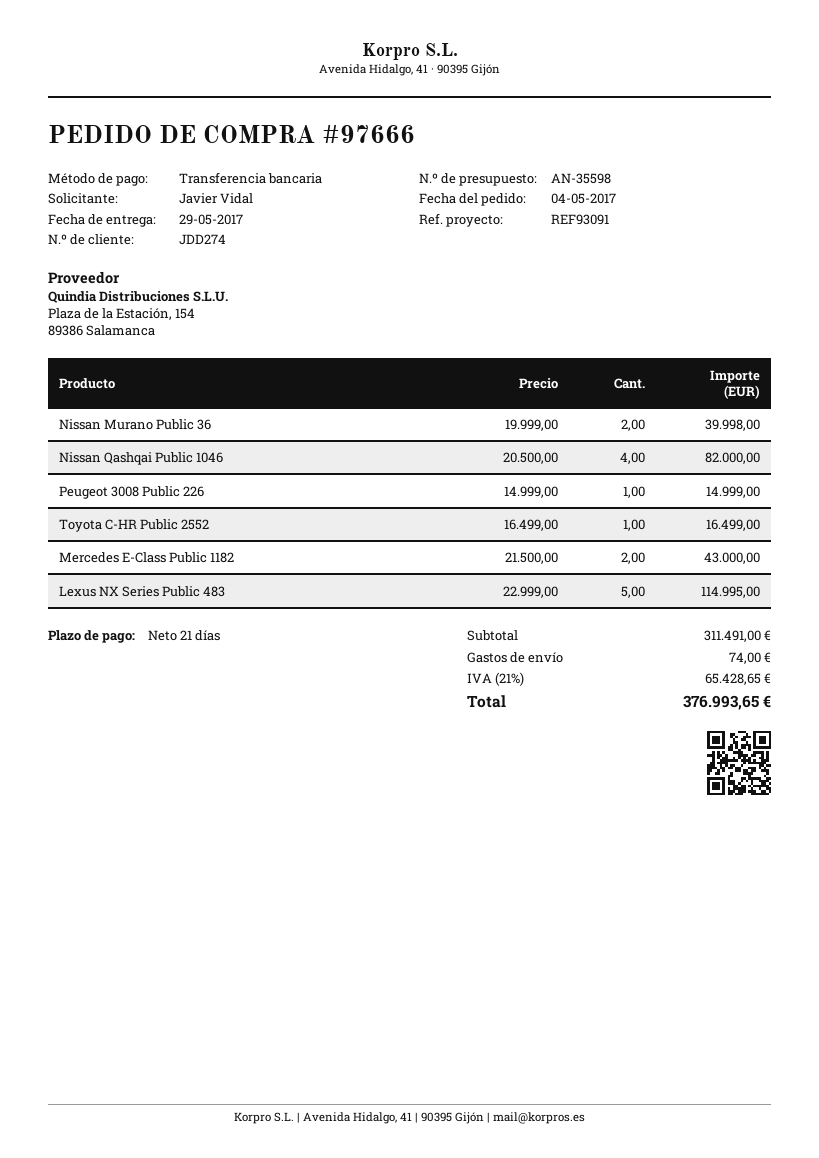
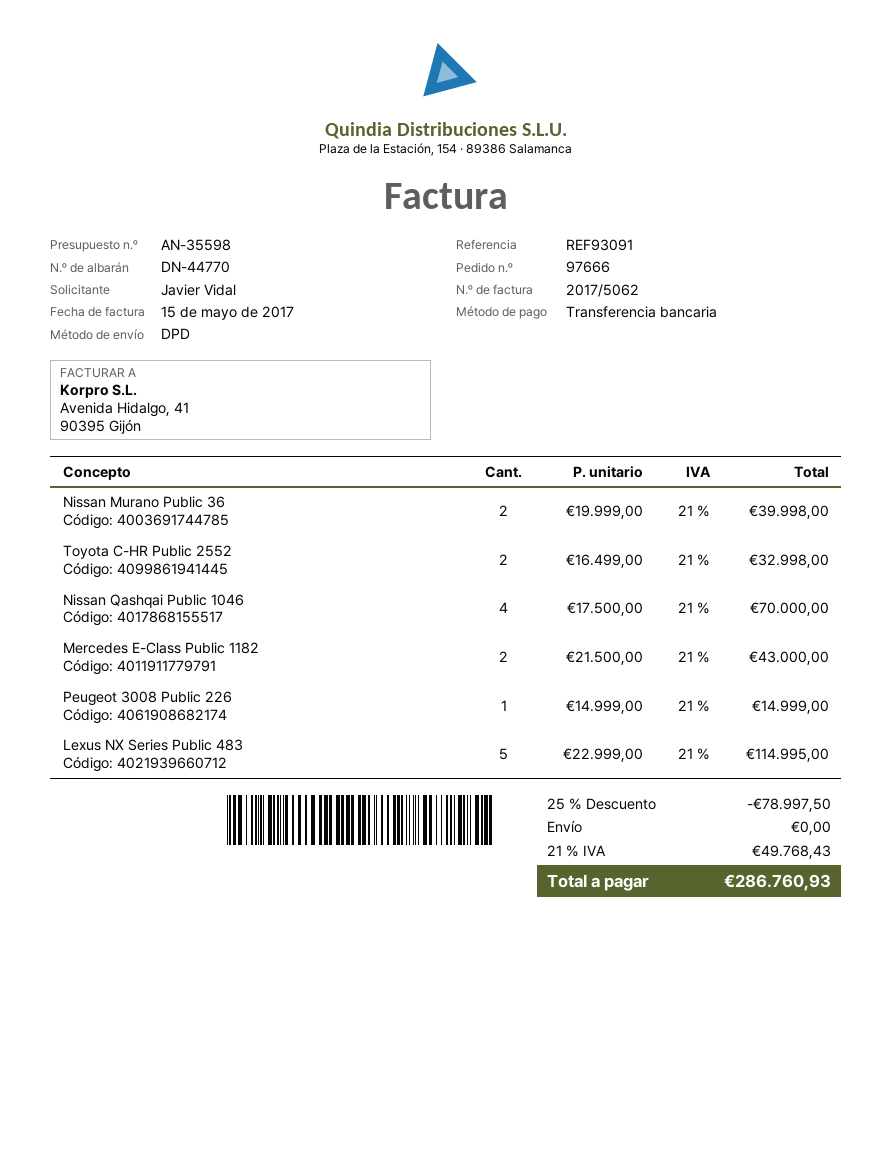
Nissan Qashqai Public 1046: 4 x 20500.00 = 82000.00 -> 4 x 17500.00 = 70000.00
Toyota C-HR Public 2552: 1 x 16499.00 = 16499.00 -> 2 x 16499.00 = 32998.00
discount: none -> 25% = 78997.50
shipping: 74.00 -> 0.00
tax: 21% = 65428.65 -> 21% = 49768.43
total: 376993.65 -> 286760.93

